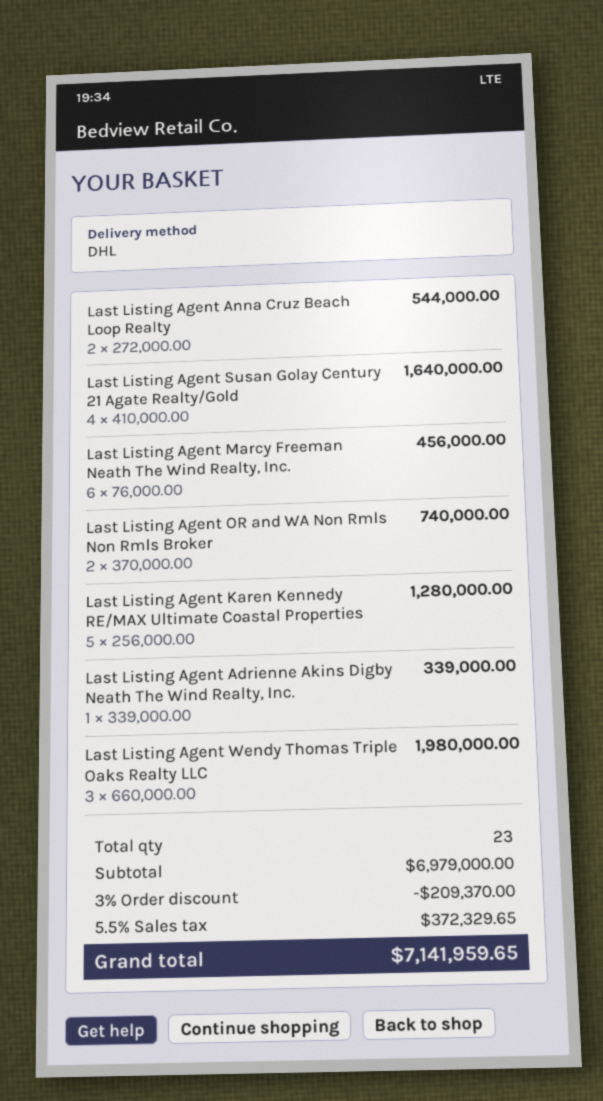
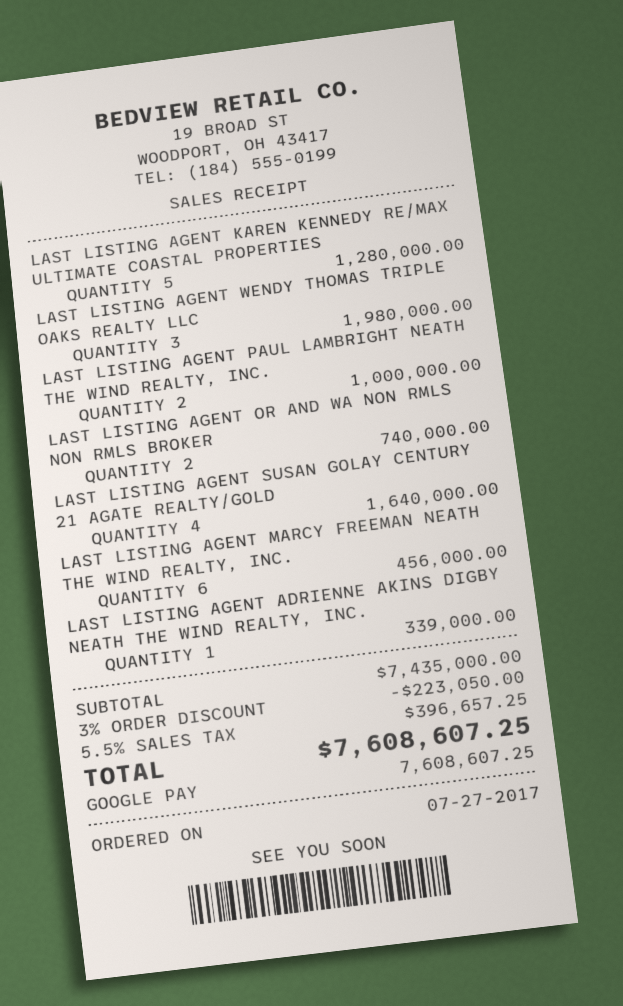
Last Listing Agent Anna Cruz Beach Loop Realty: 2 for 544000.00 -> none
LAST LISTING AGENT PAUL LAMBRIGHT NEATH THE WIND REALTY, INC.: none -> 2 for 1000000.00
subtotal: 6979000.00 -> 7435000.00
discount: 3% = 209370.00 -> 3% = 223050.00
tax: 5.5% = 372329.65 -> 5.5% = 396657.25
total: 7141959.65 -> 7608607.25

